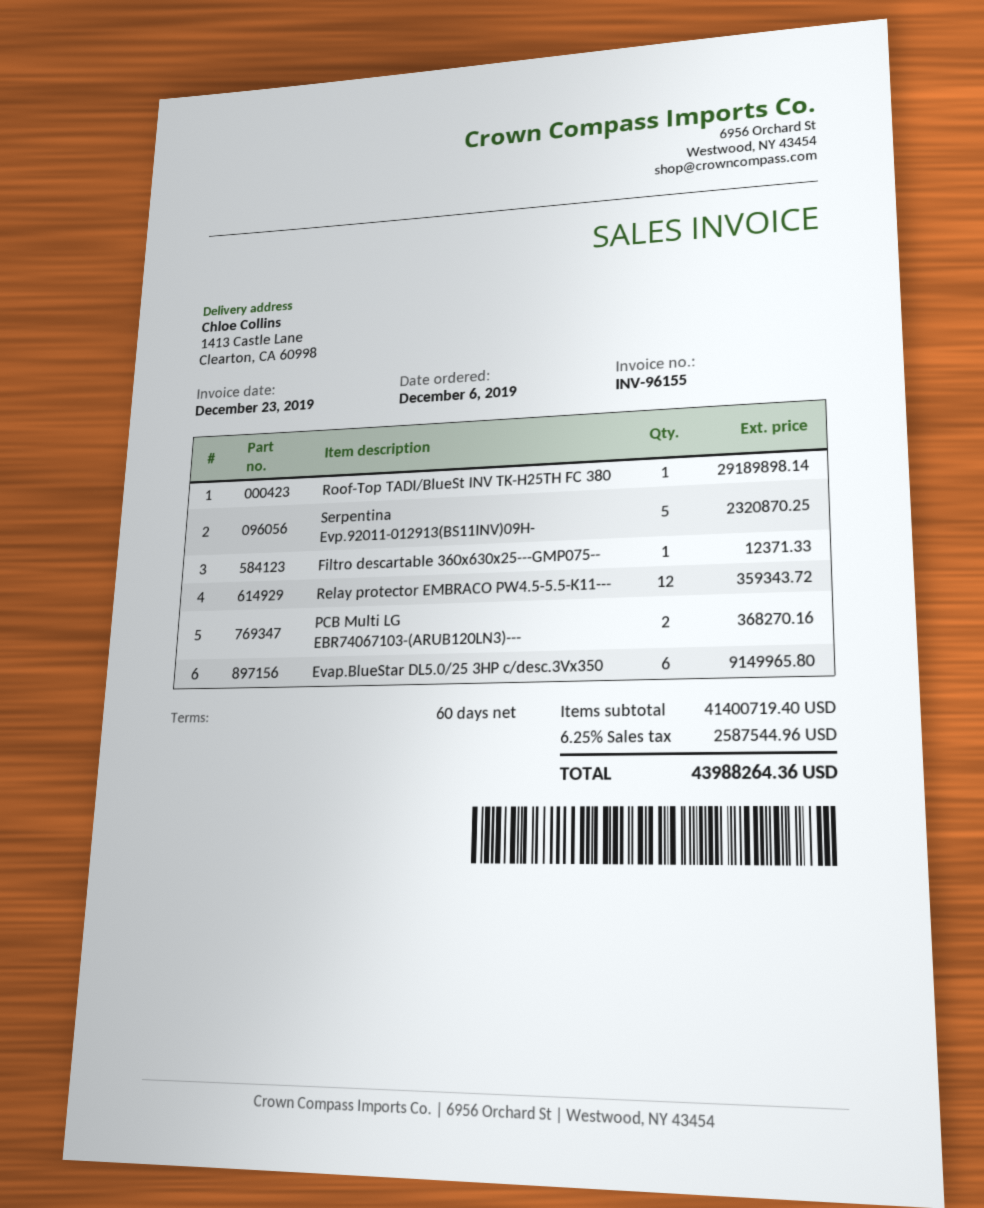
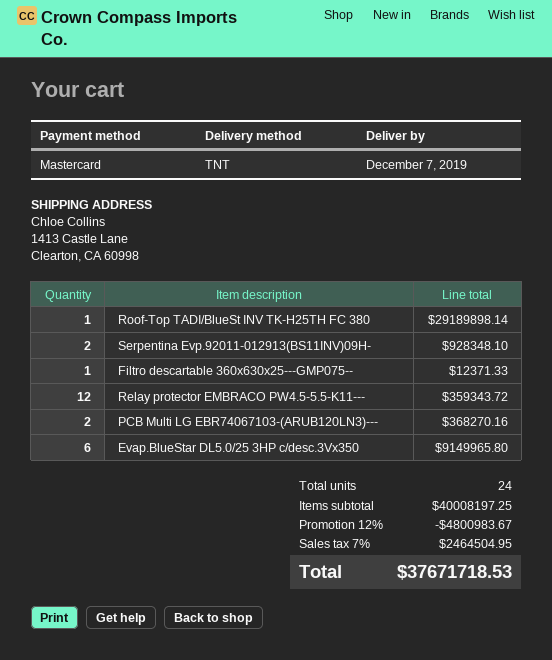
Serpentina Evp.92011-012913(BS11INV)09H-: 5 for 2320870.25 -> 2 for 928348.10
subtotal: 41400719.40 -> 40008197.25
discount: none -> 12% = 4800983.67
tax: 6.25% = 2587544.96 -> 7% = 2464504.95
total: 43988264.36 -> 37671718.53

